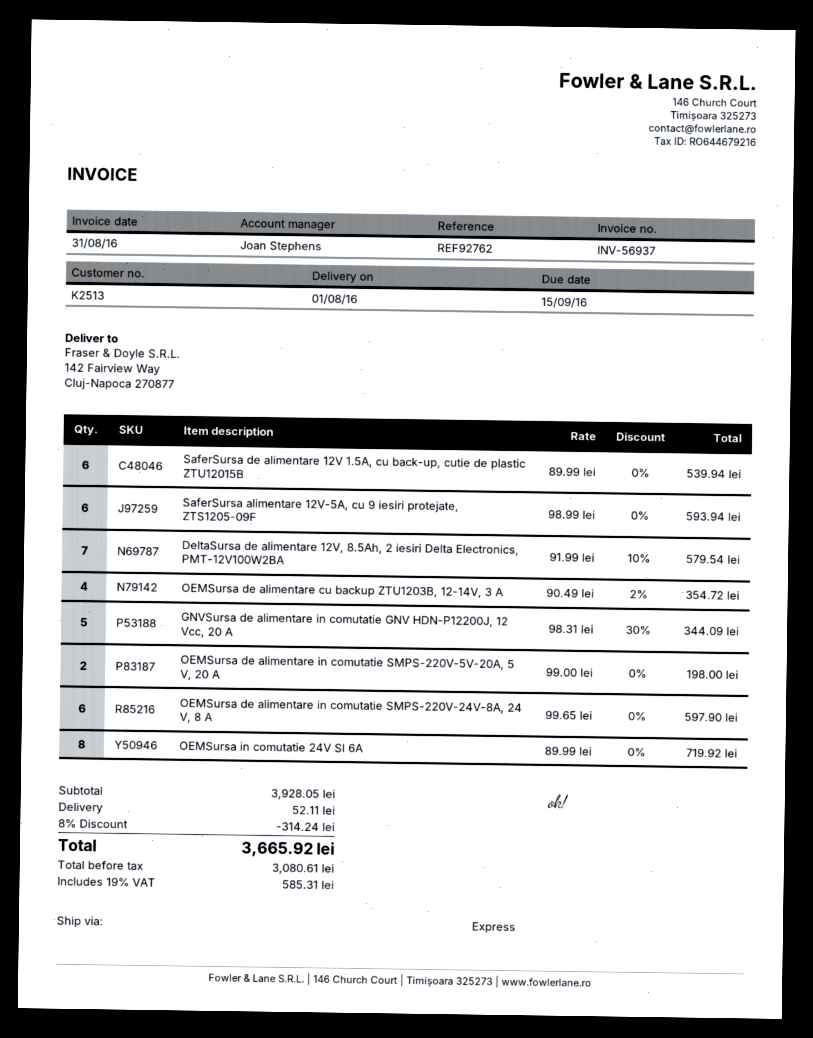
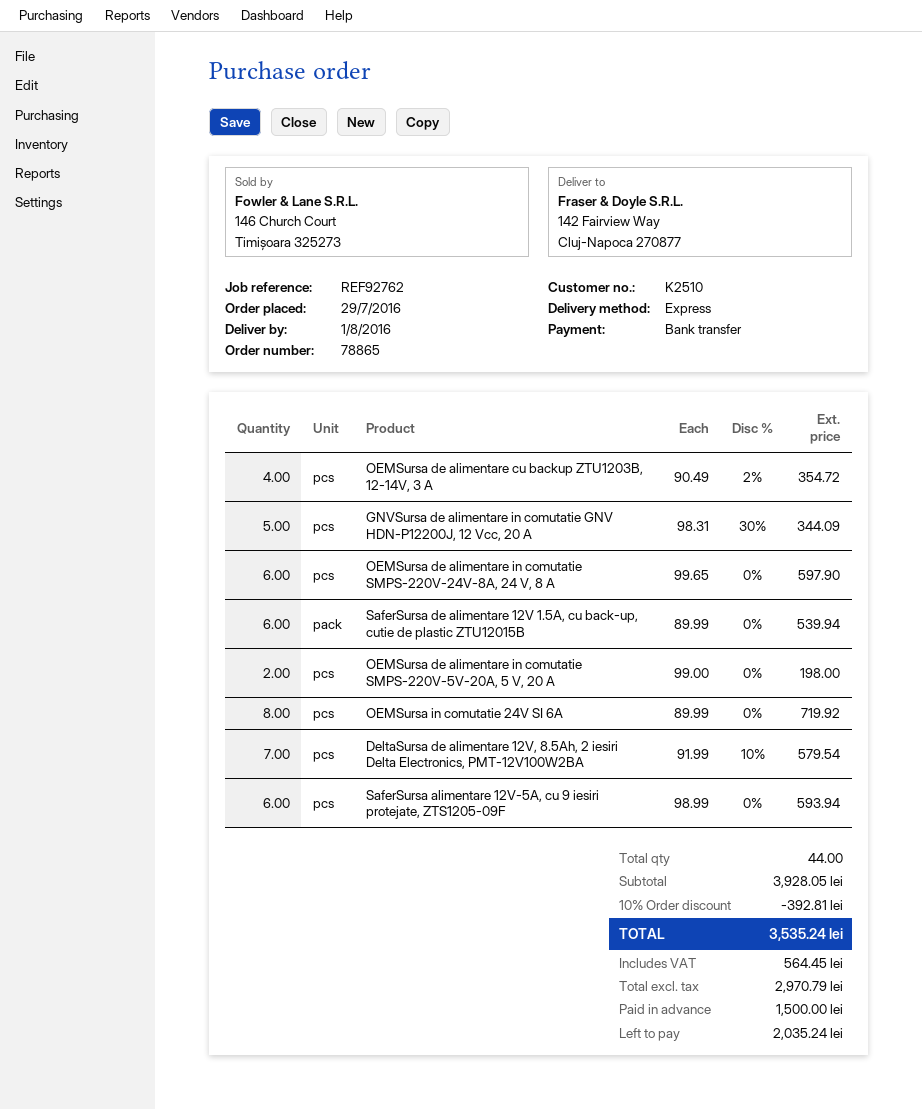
customer number: K2513 -> K2510
discount: 8% = 314.24 -> 10% = 392.81
shipping: 52.11 -> none
net: 3080.61 -> 2970.79
tax: 585.31 -> 564.45
total: 3665.92 -> 3535.24

